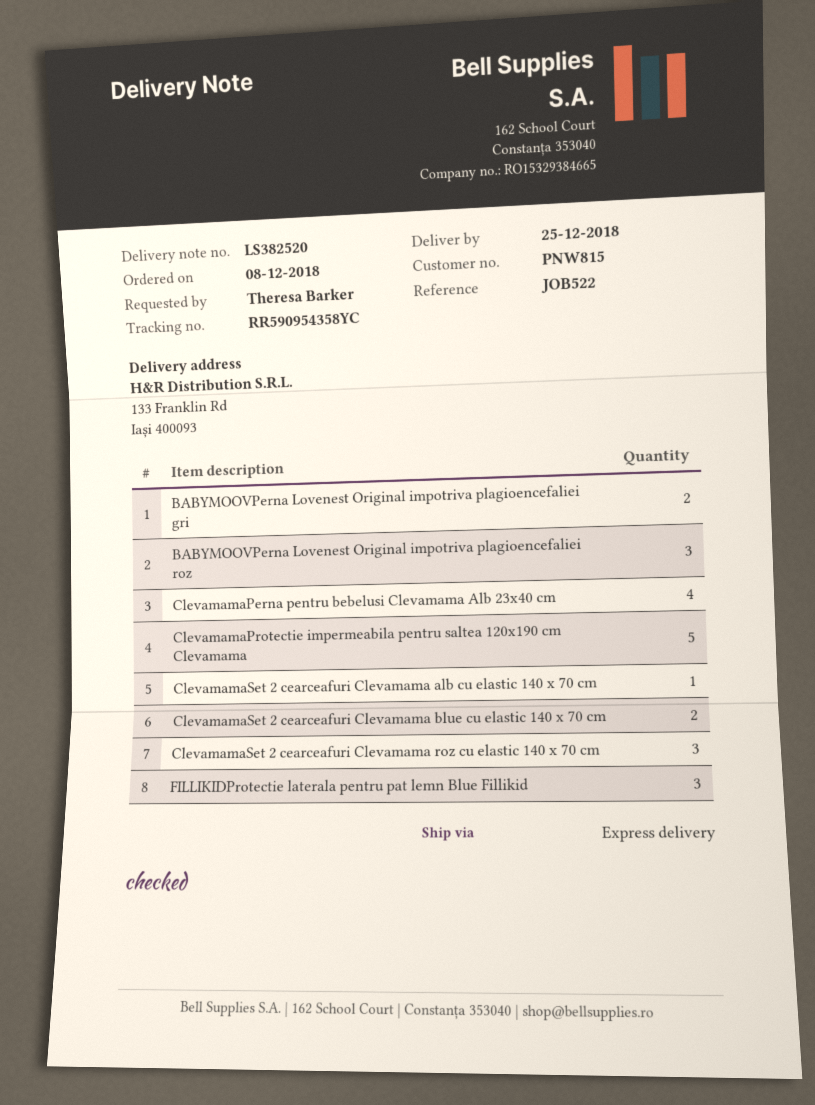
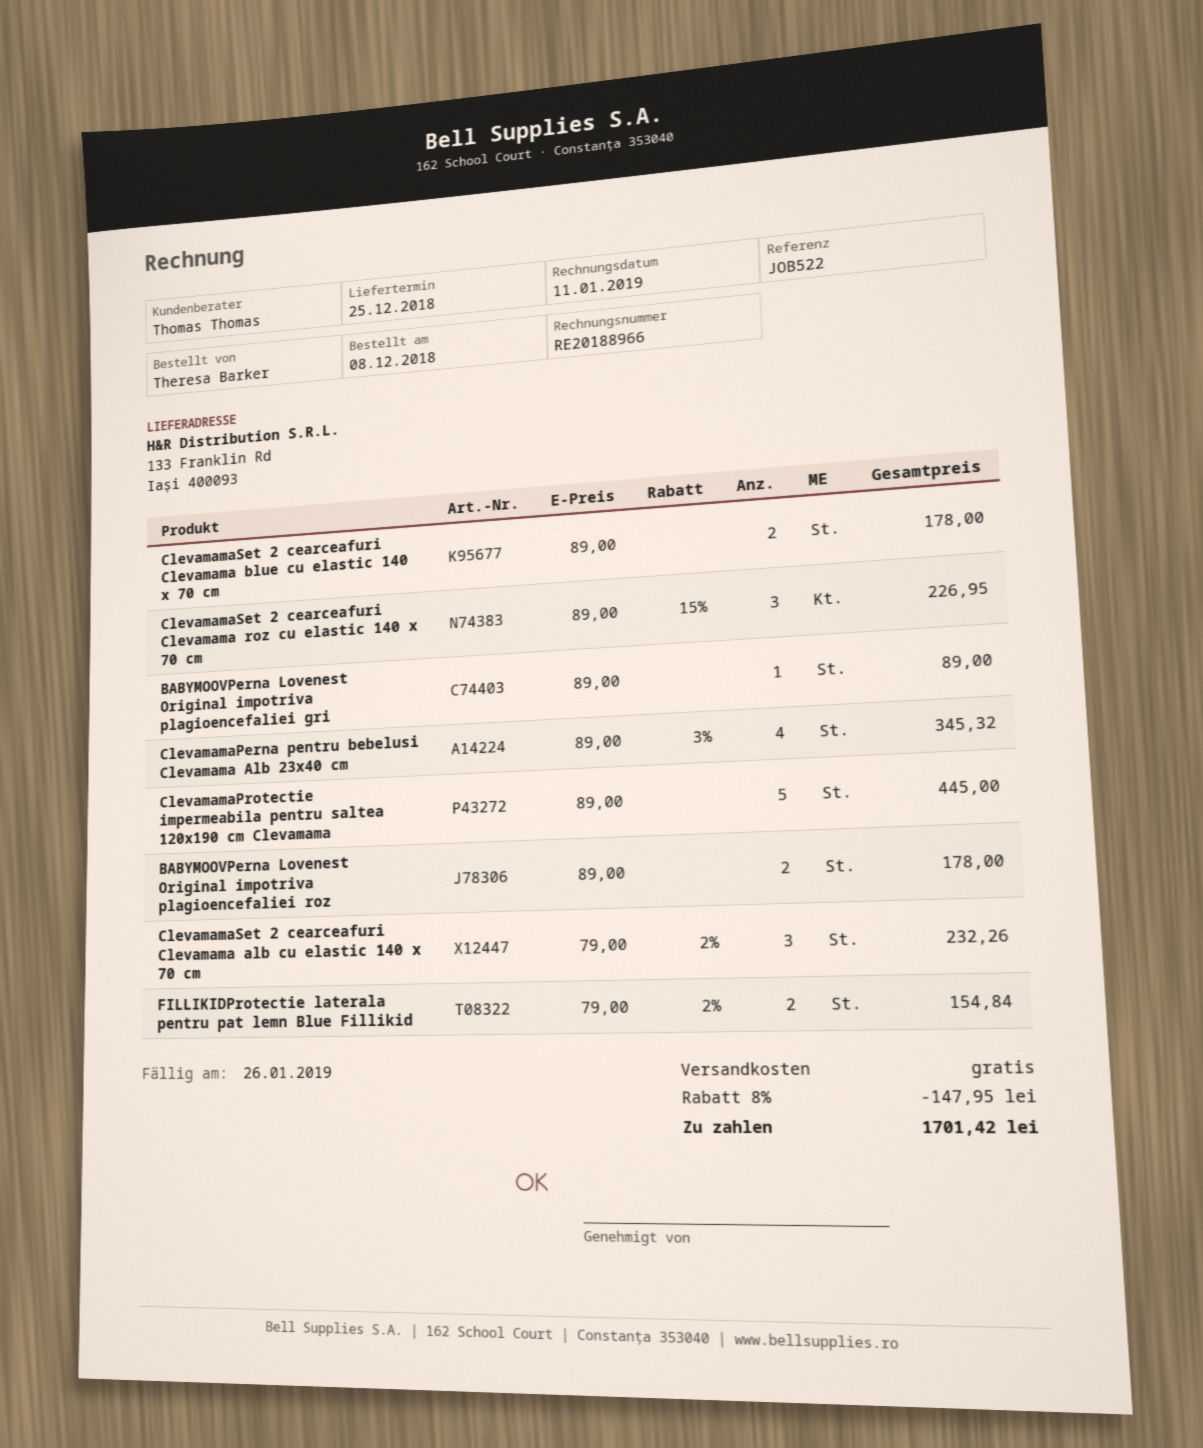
BABYMOOVPerna Lovenest Original impotriva plagioencefaliei gri: 2 -> 1
BABYMOOVPerna Lovenest Original impotriva plagioencefaliei roz: 3 -> 2
ClevamamaSet 2 cearceafuri Clevamama alb cu elastic 140 x 70 cm: 1 -> 3
FILLIKIDProtectie laterala pentru pat lemn Blue Fillikid: 3 -> 2

